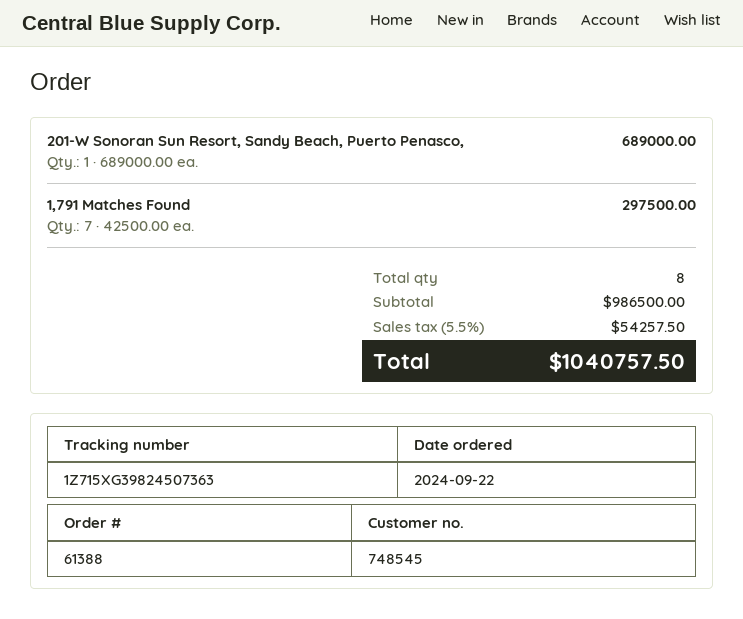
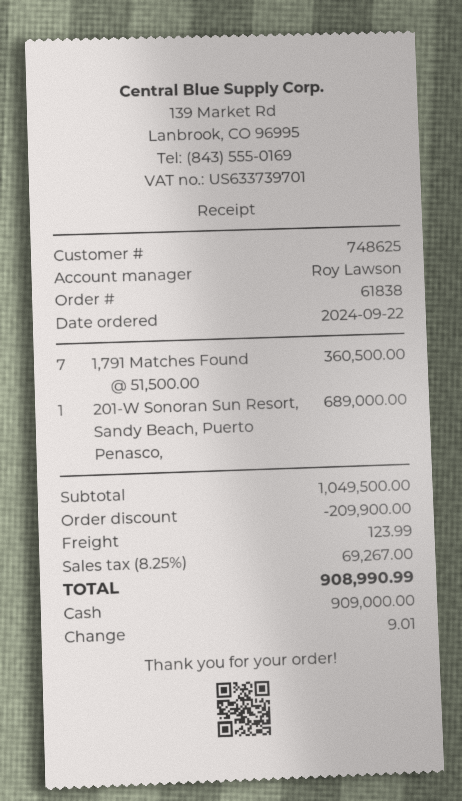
order number: 61388 -> 61838
customer number: 748545 -> 748625
1,791 Matches Found: 7 x 42500.00 = 297500.00 -> 7 x 51500.00 = 360500.00
subtotal: 986500.00 -> 1049500.00
discount: none -> 209900.00
shipping: none -> 123.99
tax: 5.5% = 54257.50 -> 8.25% = 69267.00
total: 1040757.50 -> 908990.99

